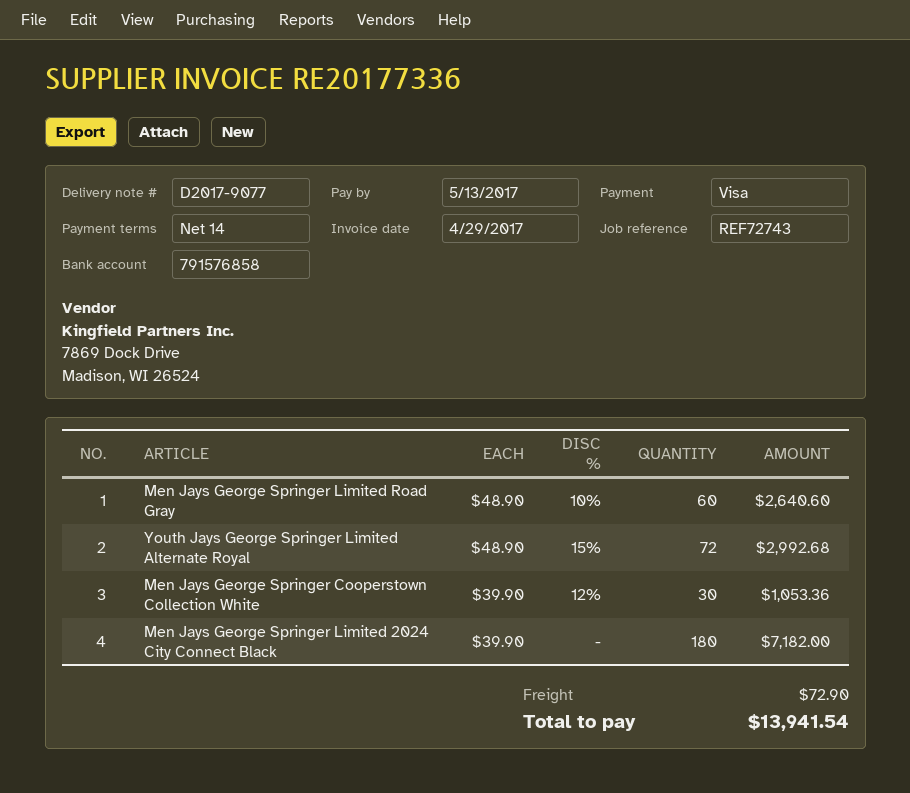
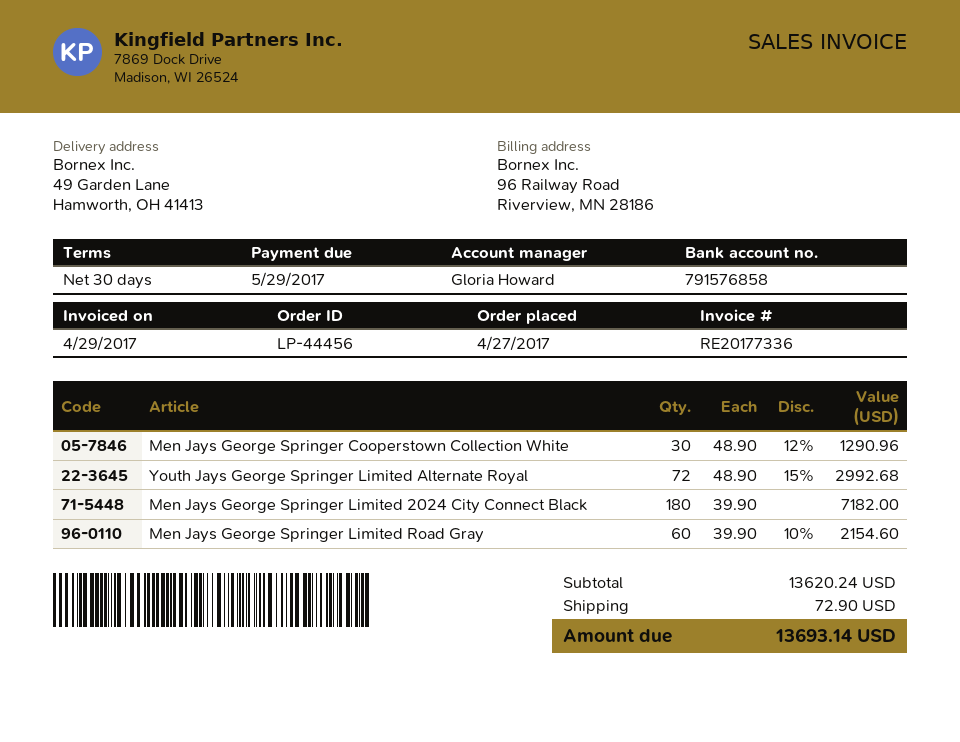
payment terms: 14 days -> 30 days
due date: 2017-05-13 -> 2017-05-29
Men Jays George Springer Limited Road Gray: 60 x 48.90 - 10% = 2640.60 -> 60 x 39.90 - 10% = 2154.60
Men Jays George Springer Cooperstown Collection White: 30 x 39.90 - 12% = 1053.36 -> 30 x 48.90 - 12% = 1290.96
total: 13941.54 -> 13693.14

